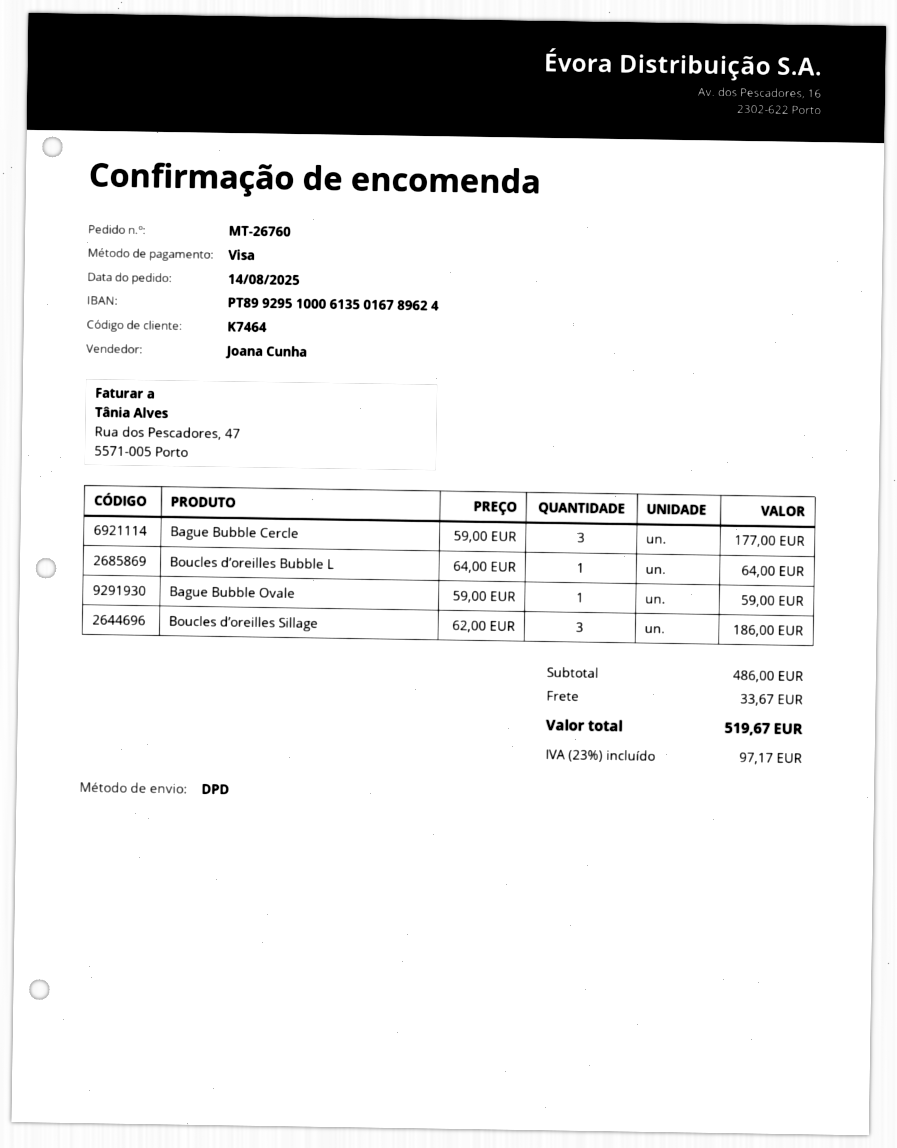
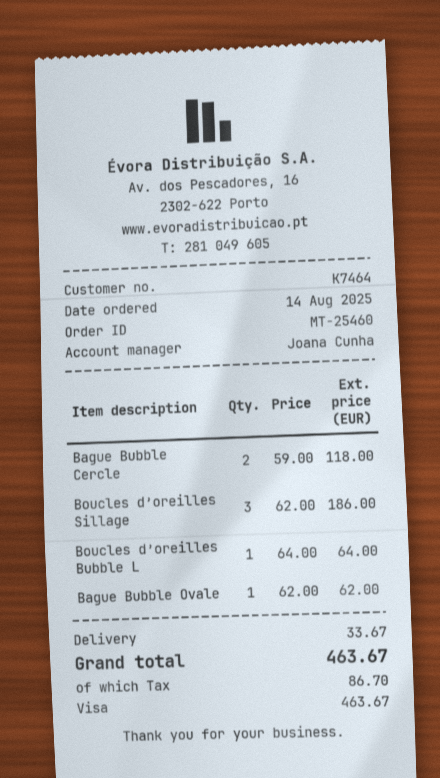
order number: MT-26760 -> MT-25460
Bague Bubble Cercle: 3 x 59.00 = 177.00 -> 2 x 59.00 = 118.00
Bague Bubble Ovale: 1 x 59.00 = 59.00 -> 1 x 62.00 = 62.00
tax: 97.17 -> 86.70
total: 519.67 -> 463.67

